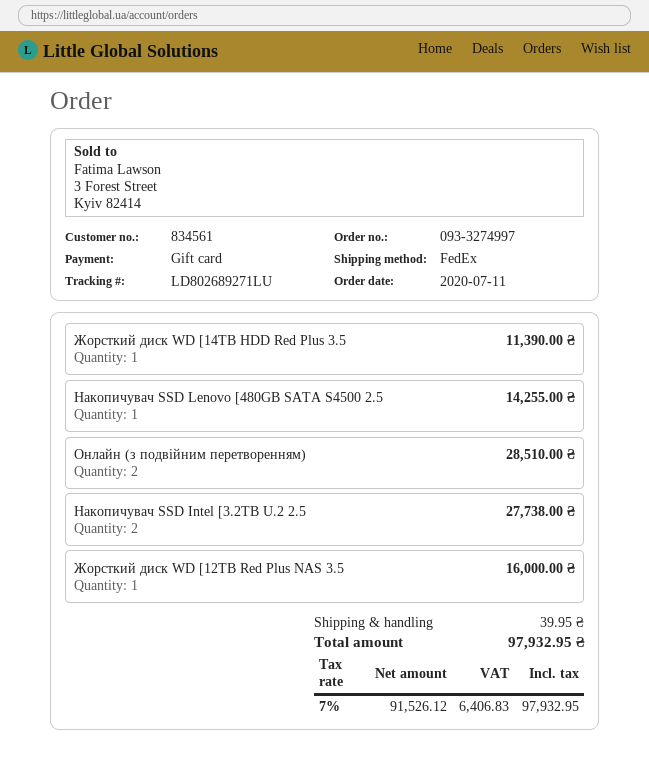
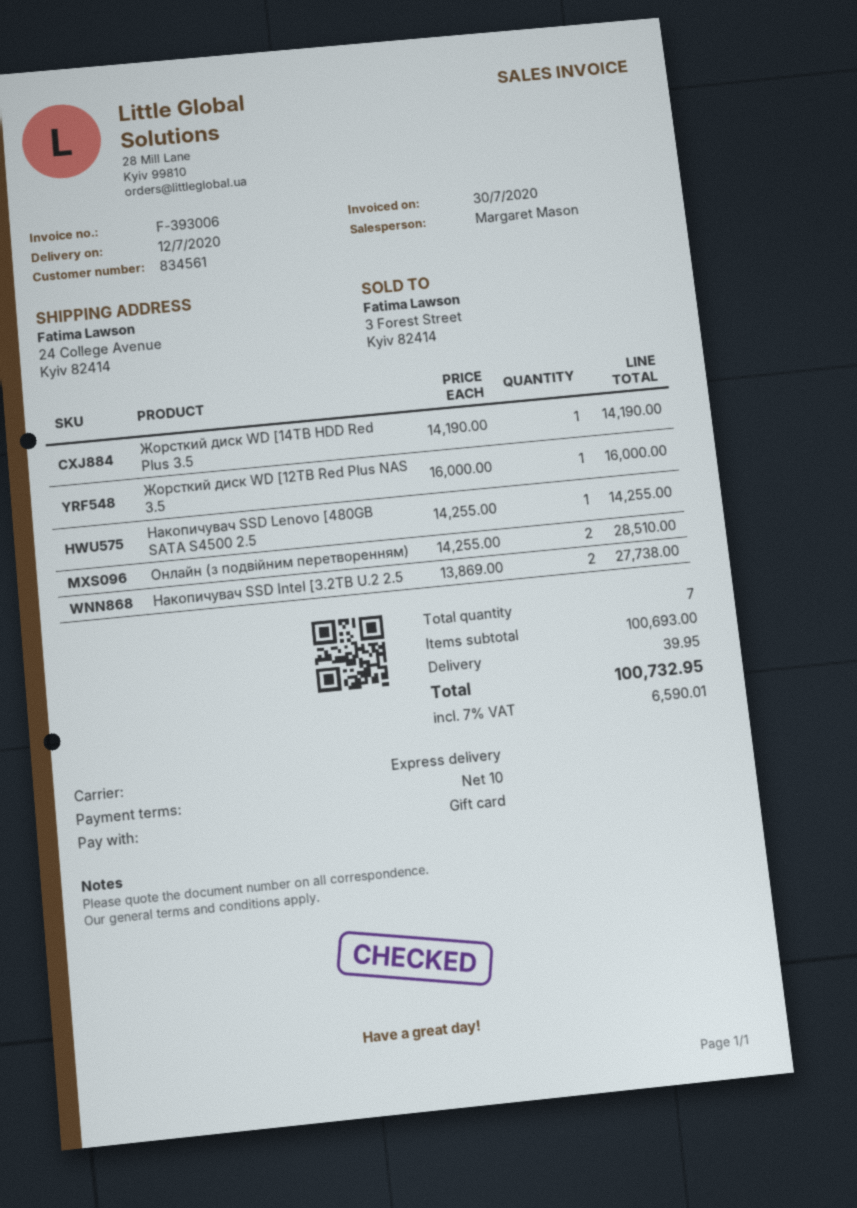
shipping method: FedEx -> express
Жорсткий диск WD [14TB HDD Red Plus 3.5: 1 for 11390.00 -> 1 for 14190.00
tax: 7% = 6406.83 -> 7% = 6590.01
total: 97932.95 -> 100732.95

